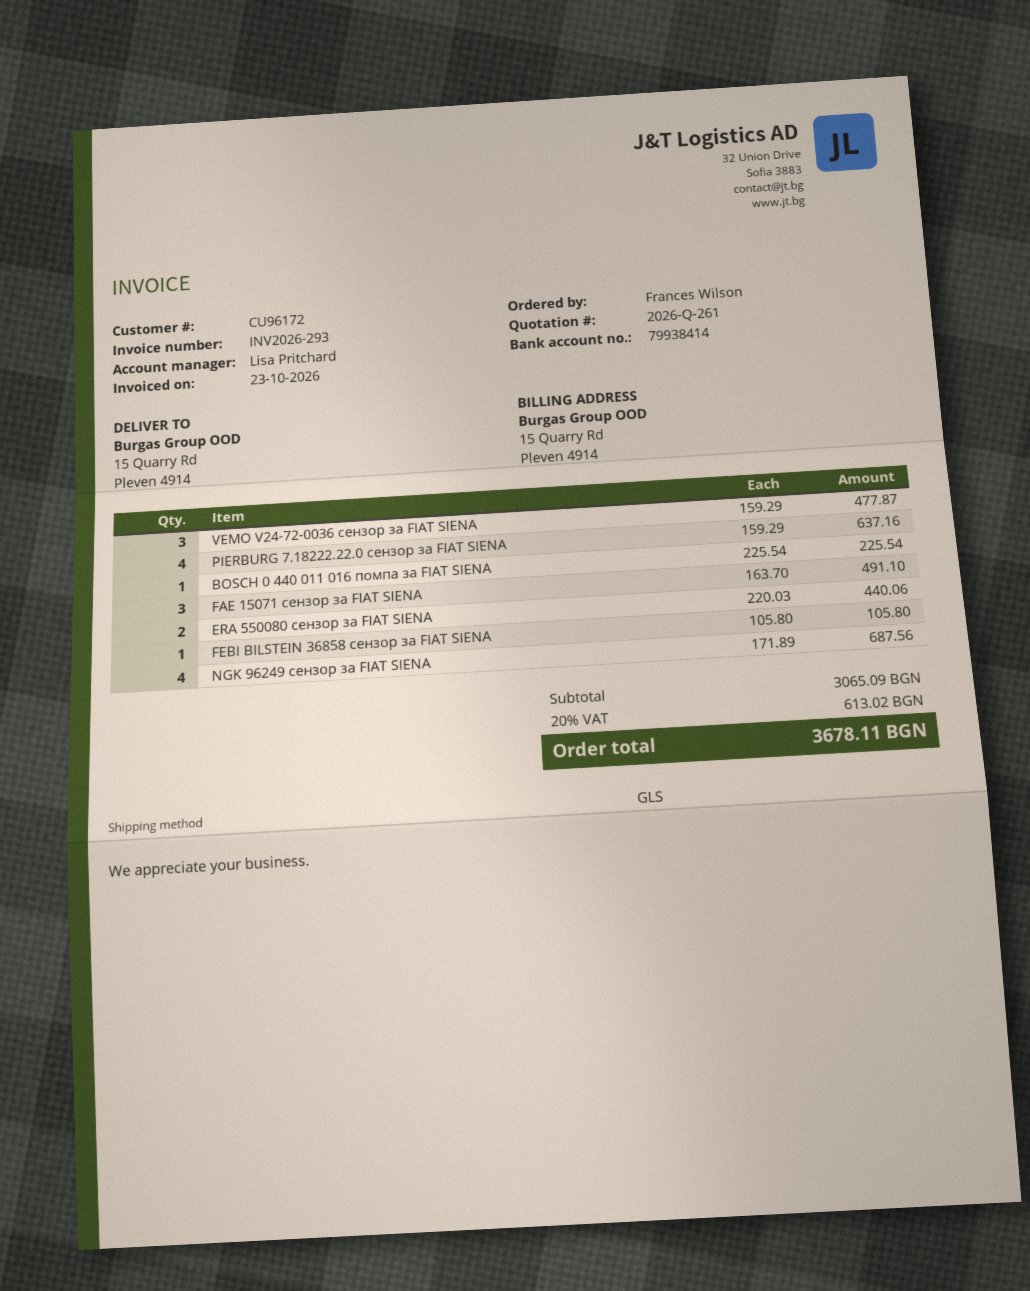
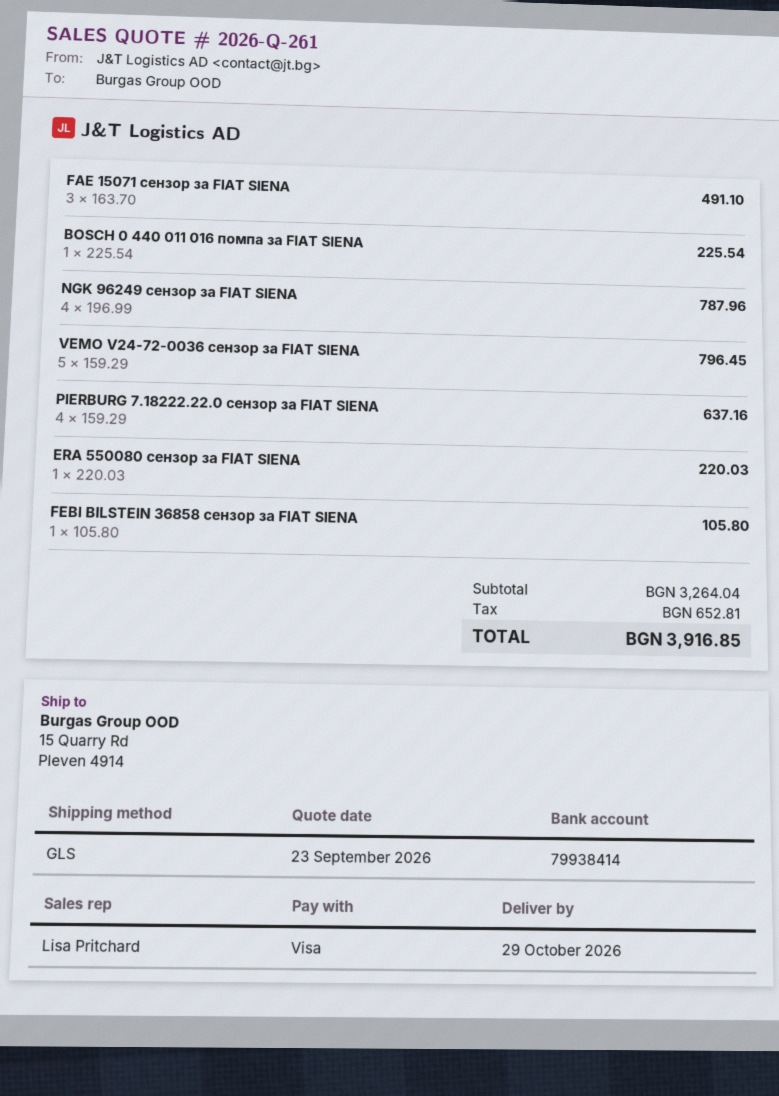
VEMO V24-72-0036 сензор за FIAT SIENA: 3 x 159.29 = 477.87 -> 5 x 159.29 = 796.45
ERA 550080 сензор за FIAT SIENA: 2 x 220.03 = 440.06 -> 1 x 220.03 = 220.03
NGK 96249 сензор за FIAT SIENA: 4 x 171.89 = 687.56 -> 4 x 196.99 = 787.96
subtotal: 3065.09 -> 3264.04
tax: 613.02 -> 652.81
total: 3678.11 -> 3916.85

